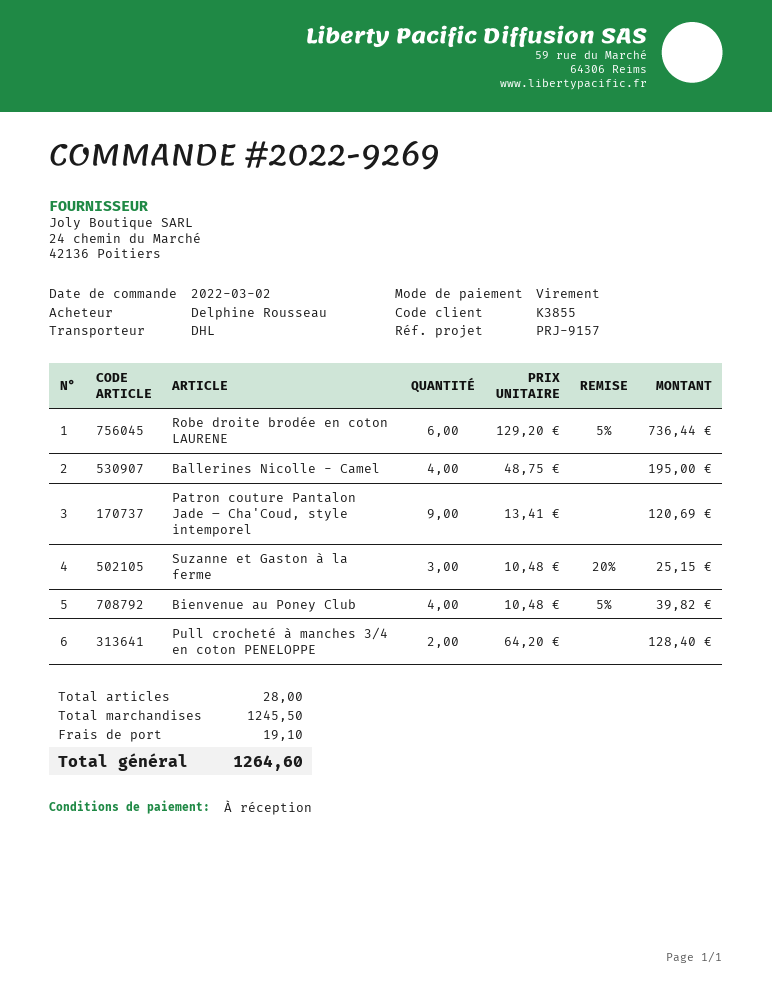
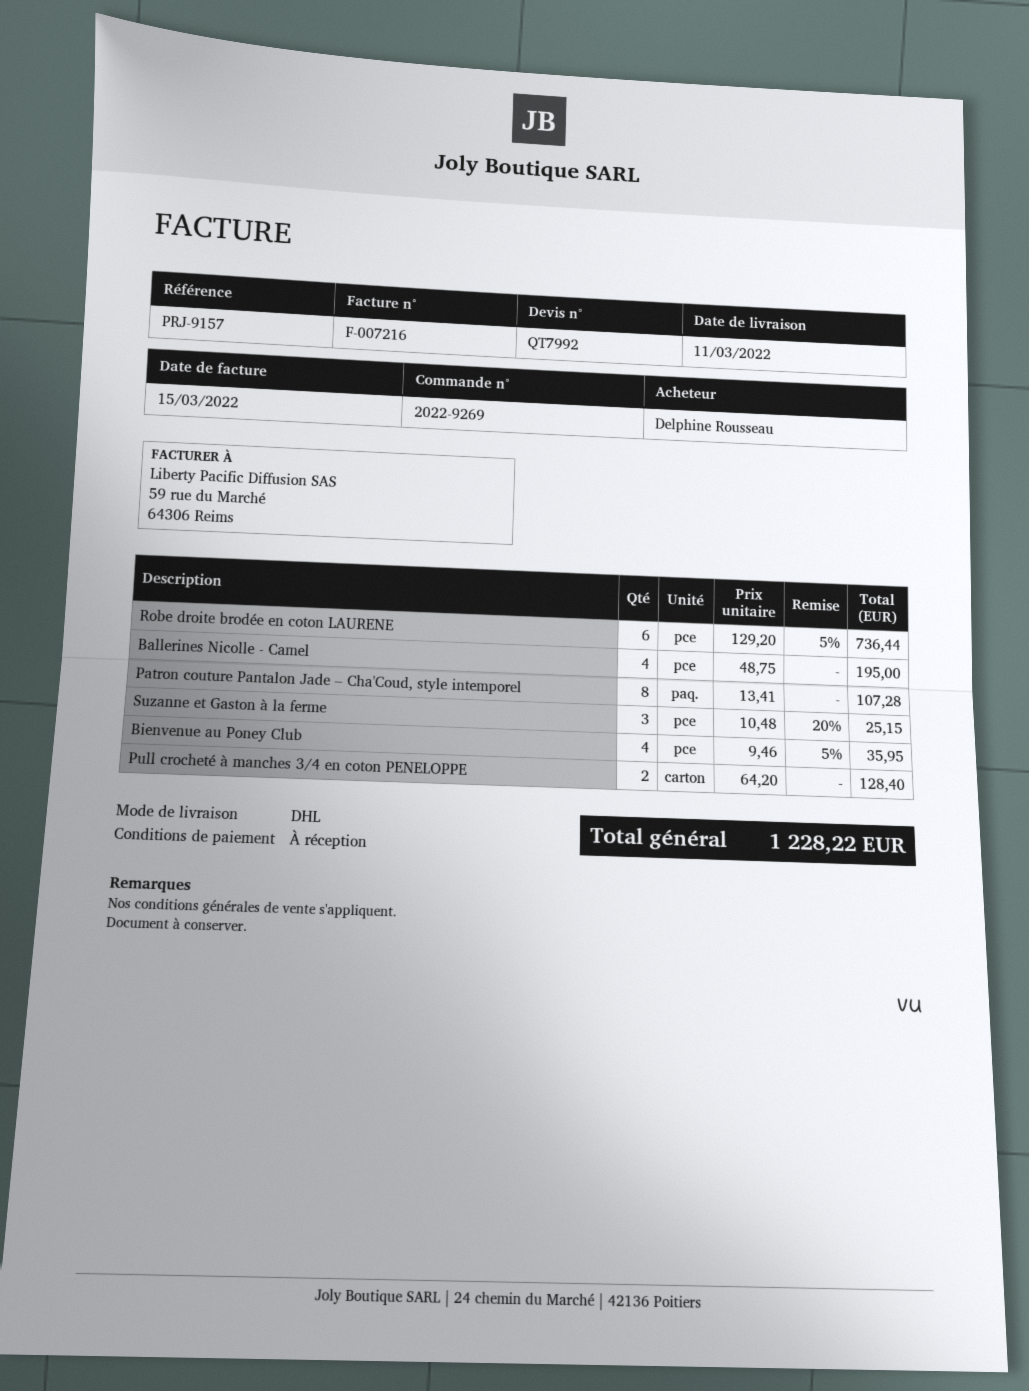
Patron couture Pantalon Jade – Cha'Coud, style intemporel: 9 x 13.41 = 120.69 -> 8 x 13.41 = 107.28
Bienvenue au Poney Club: 4 x 10.48 - 5% = 39.82 -> 4 x 9.46 - 5% = 35.95
shipping: 19.10 -> none
total: 1264.60 -> 1228.22

